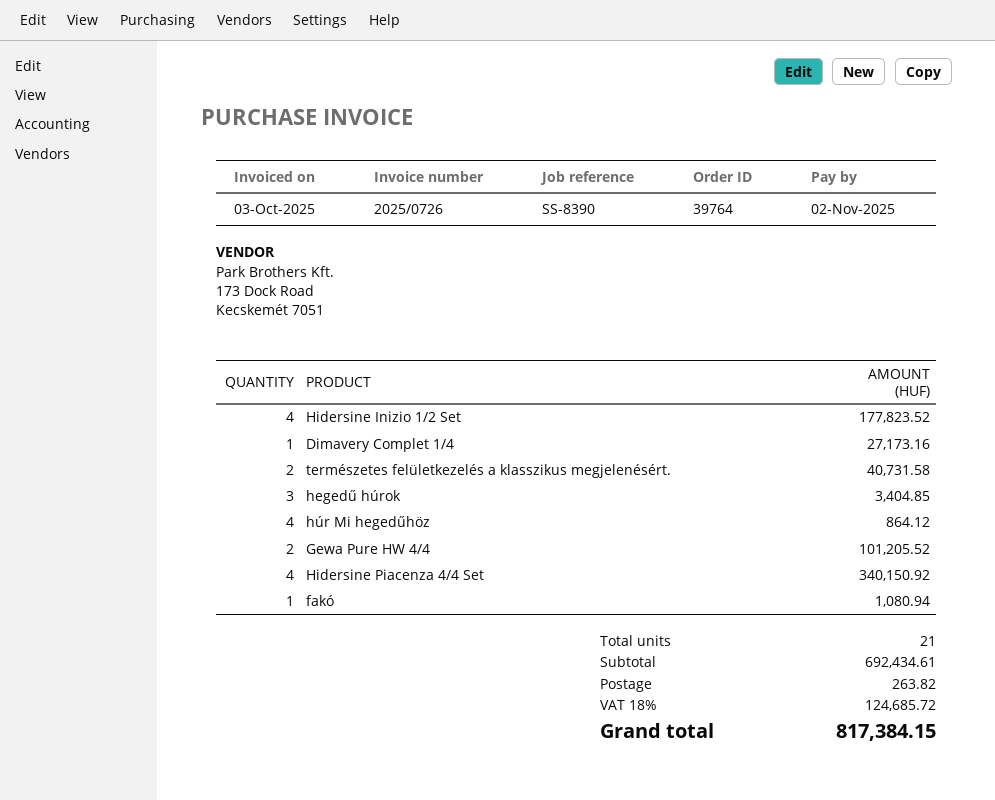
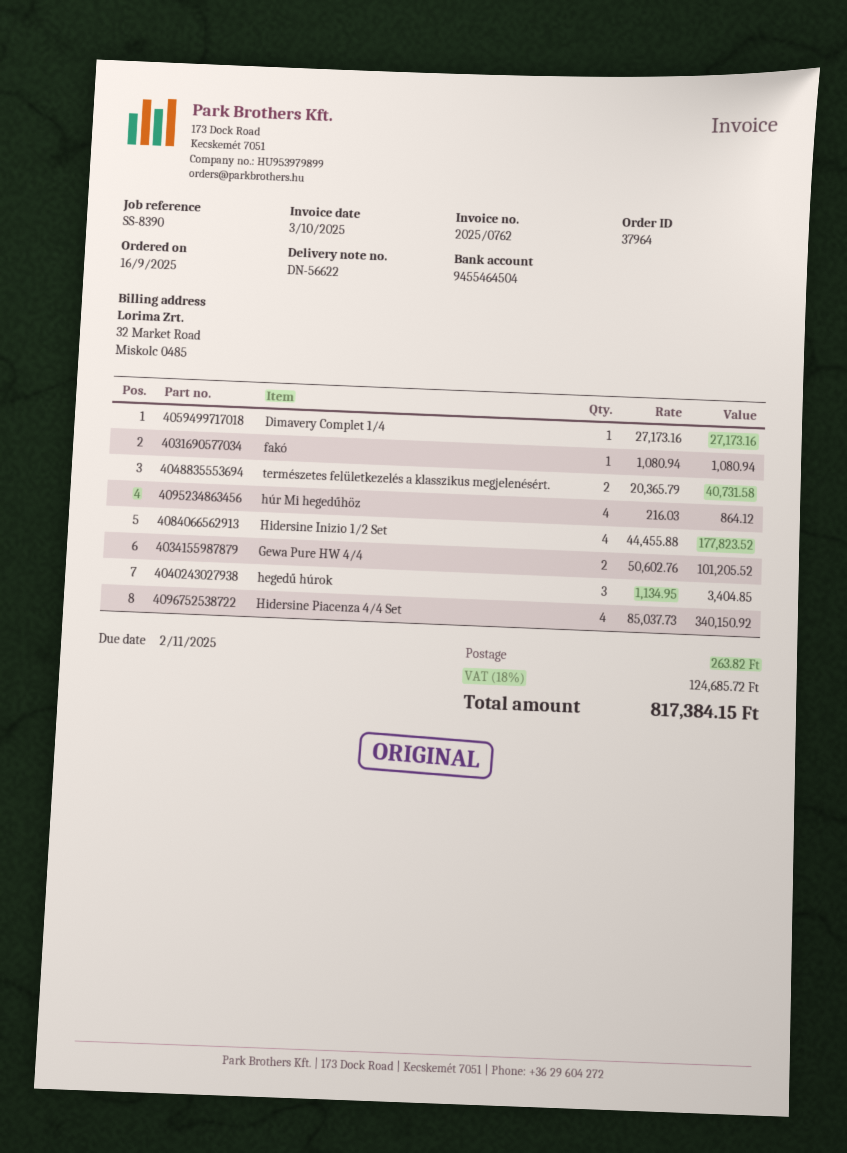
order number: 39764 -> 37964
invoice number: 2025/0726 -> 2025/0762

